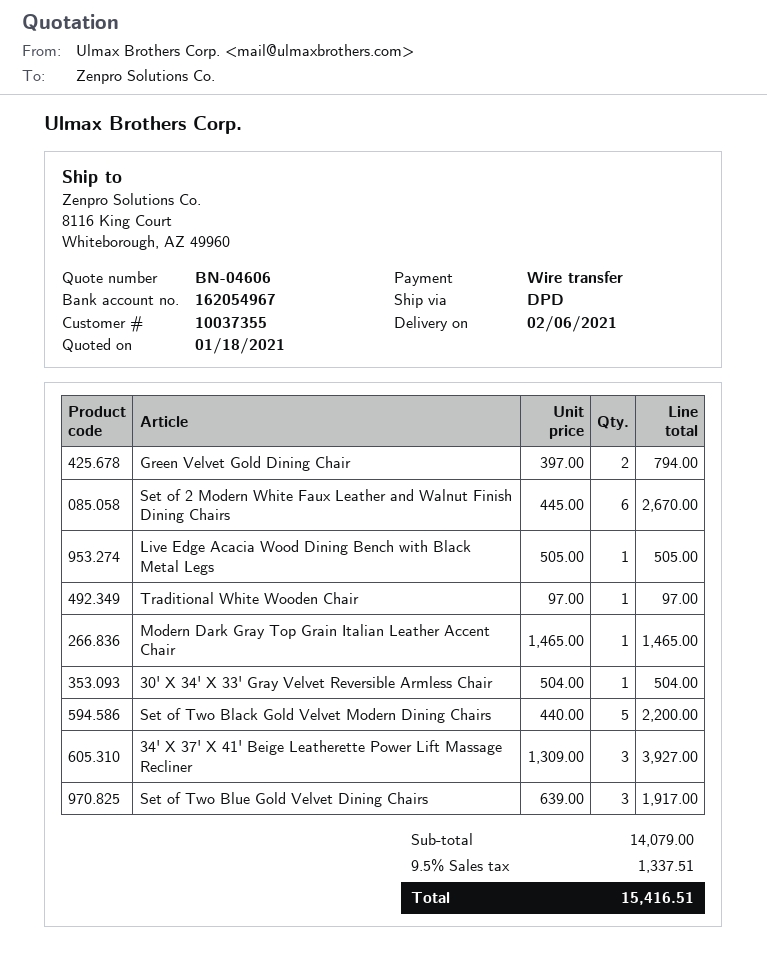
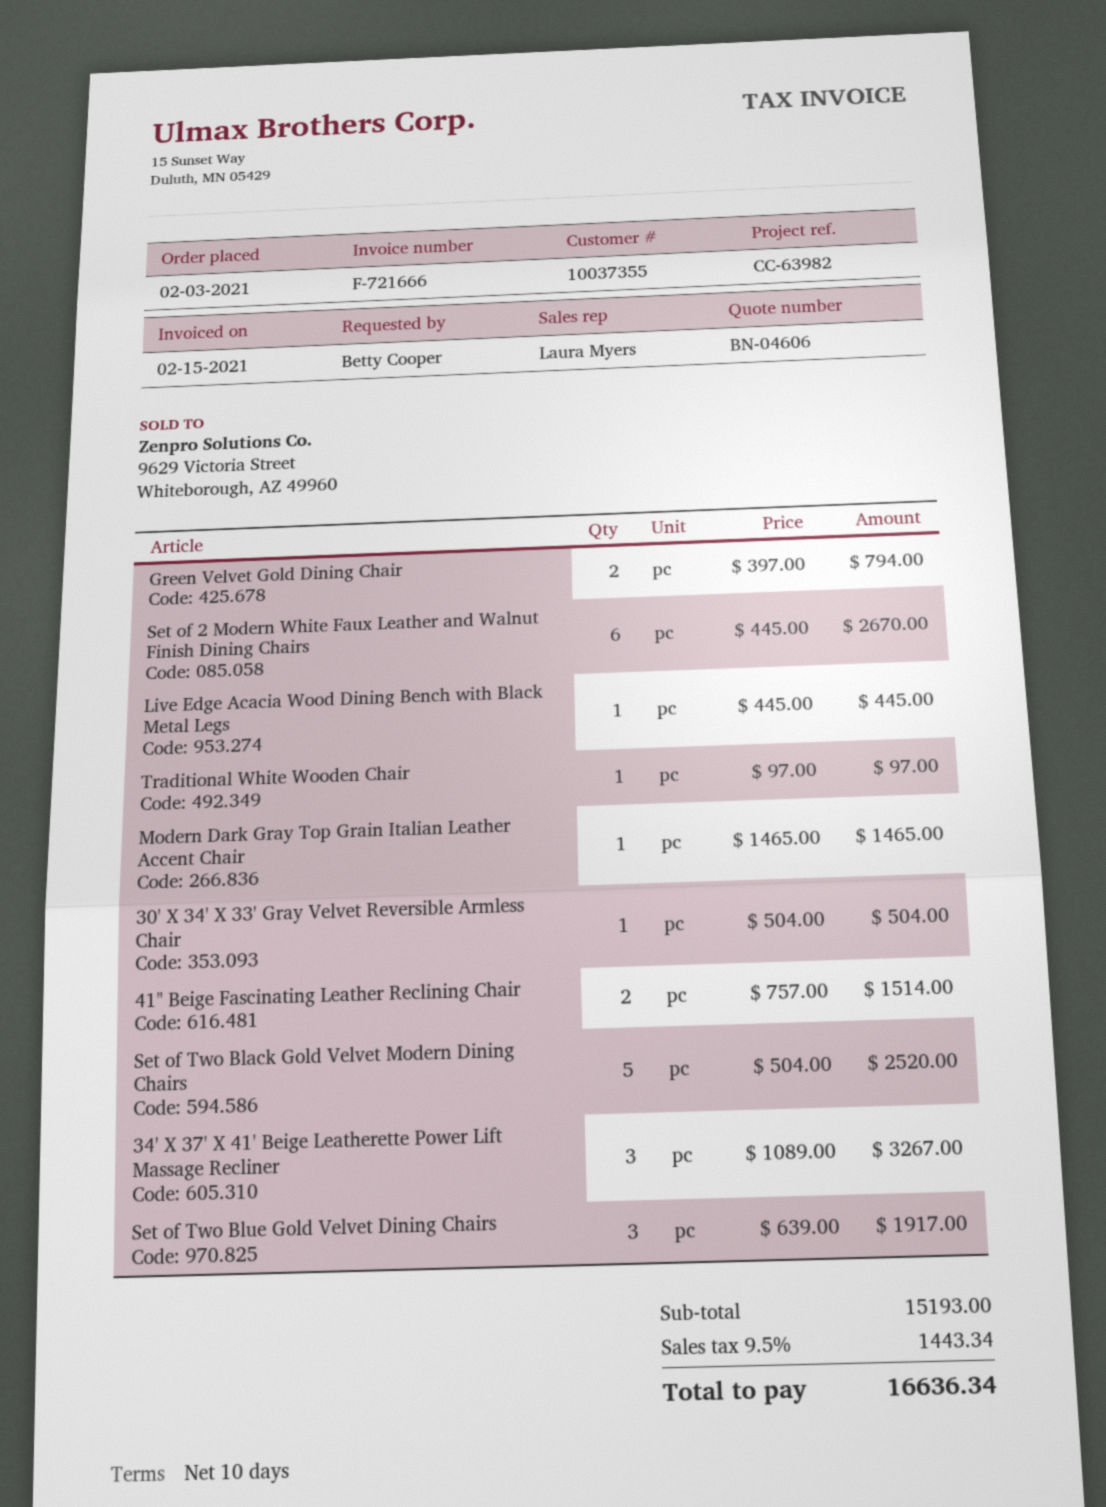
Live Edge Acacia Wood Dining Bench with Black Metal Legs: 1 x 505.00 = 505.00 -> 1 x 445.00 = 445.00
Set of Two Black Gold Velvet Modern Dining Chairs: 5 x 440.00 = 2200.00 -> 5 x 504.00 = 2520.00
34' X 37' X 41' Beige Leatherette Power Lift Massage Recliner: 3 x 1309.00 = 3927.00 -> 3 x 1089.00 = 3267.00
41" Beige Fascinating Leather Reclining Chair: none -> 2 x 757.00 = 1514.00
subtotal: 14079.00 -> 15193.00
tax: 9.5% = 1337.51 -> 9.5% = 1443.34
total: 15416.51 -> 16636.34

